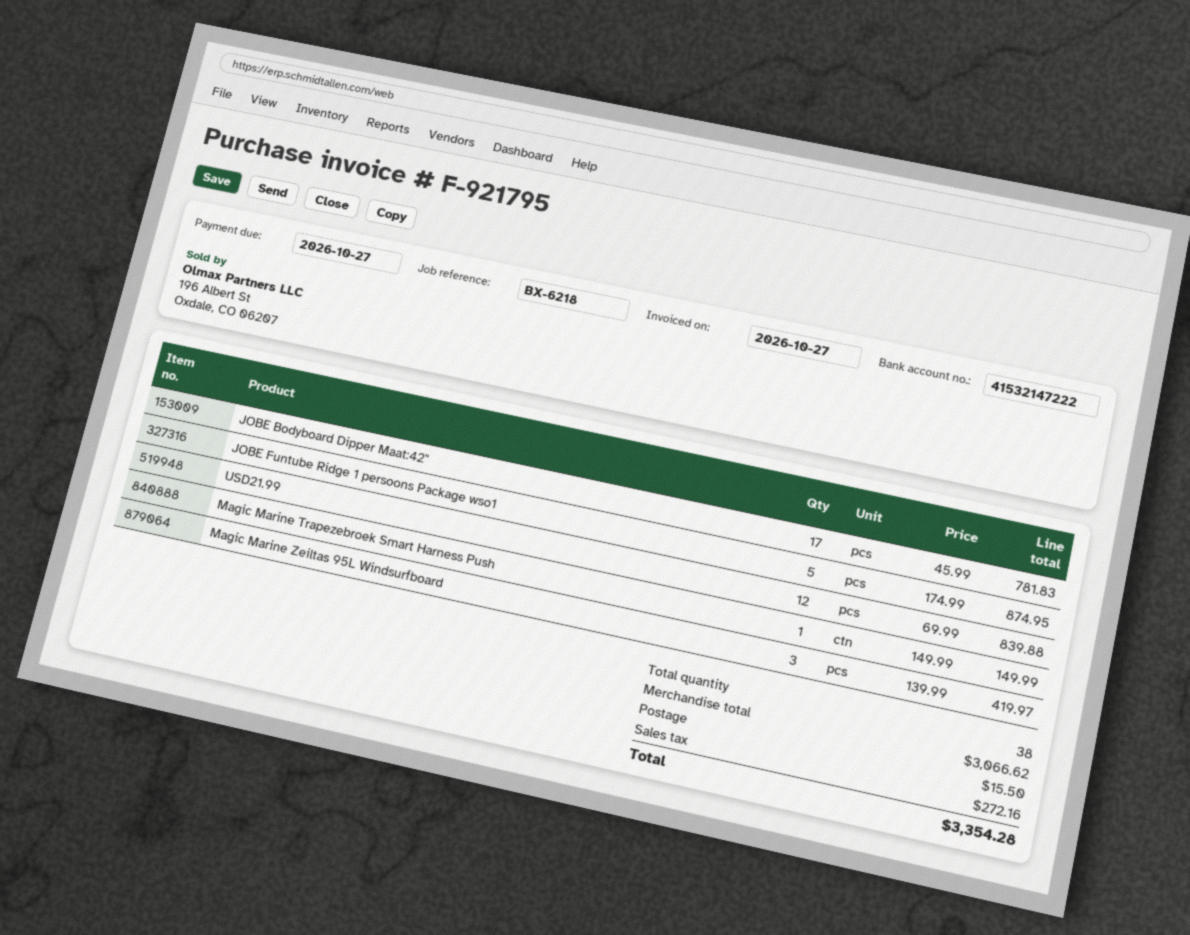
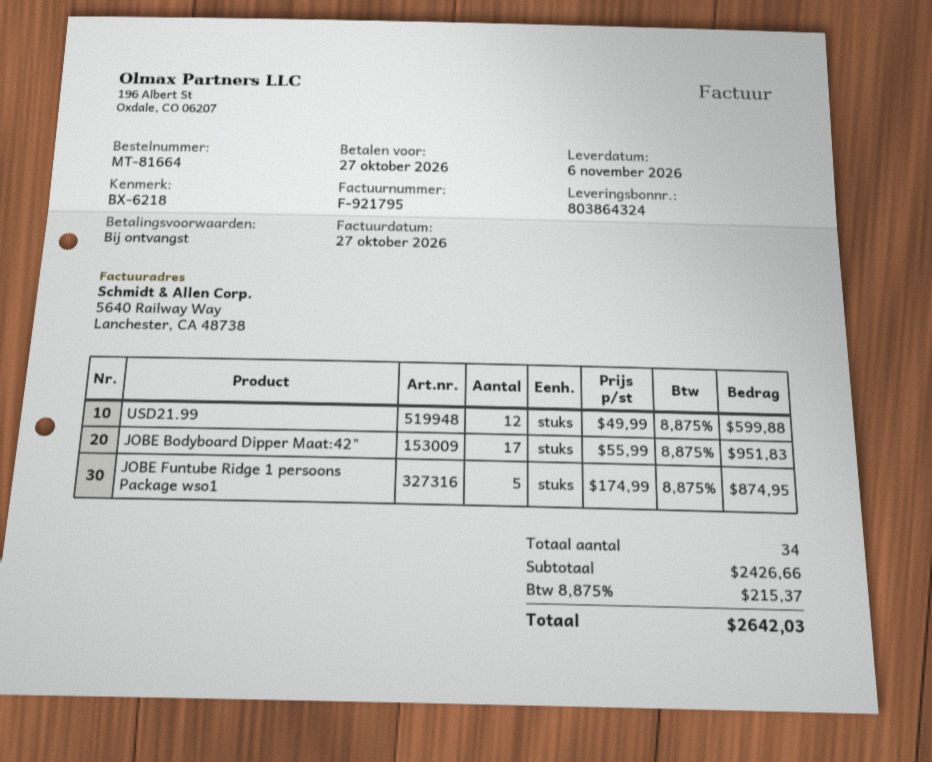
JOBE Bodyboard Dipper Maat:42": 17 x 45.99 = 781.83 -> 17 x 55.99 = 951.83
USD21.99: 12 x 69.99 = 839.88 -> 12 x 49.99 = 599.88
Magic Marine Trapezebroek Smart Harness Push: 1 x 149.99 = 149.99 -> none
Magic Marine Zeiltas 95L Windsurfboard: 3 x 139.99 = 419.97 -> none
total quantity: 38 -> 34
subtotal: 3066.62 -> 2426.66
shipping: 15.50 -> none
tax: 272.16 -> 215.37
total: 3354.28 -> 2642.03

